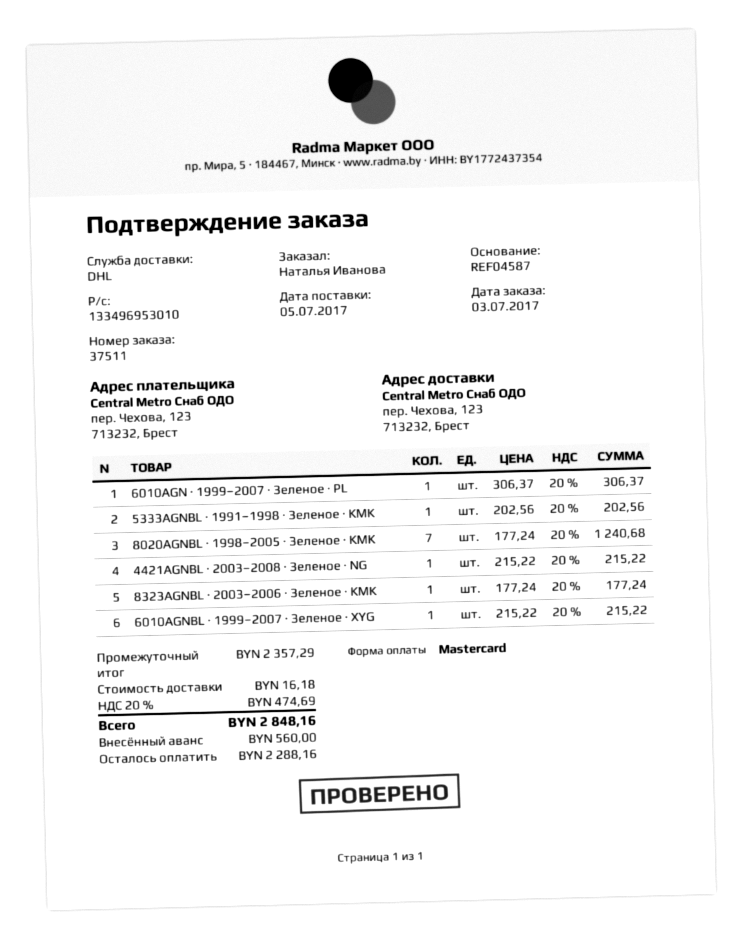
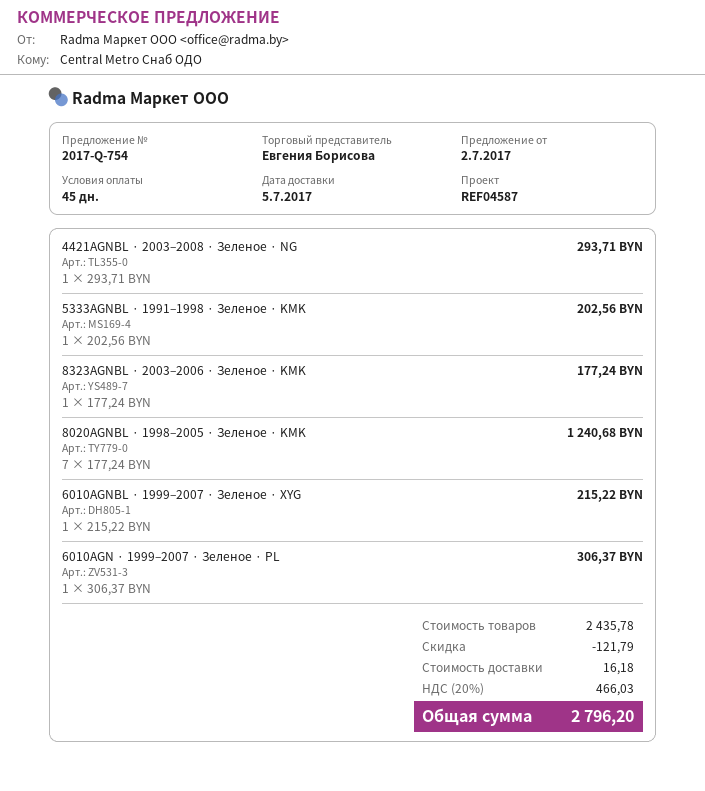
4421AGNBL · 2003–2008 · Зеленое · NG: 1 x 215.22 = 215.22 -> 1 x 293.71 = 293.71
subtotal: 2357.29 -> 2435.78
discount: none -> 121.79
tax: 20% = 474.69 -> 20% = 466.03
total: 2848.16 -> 2796.20

